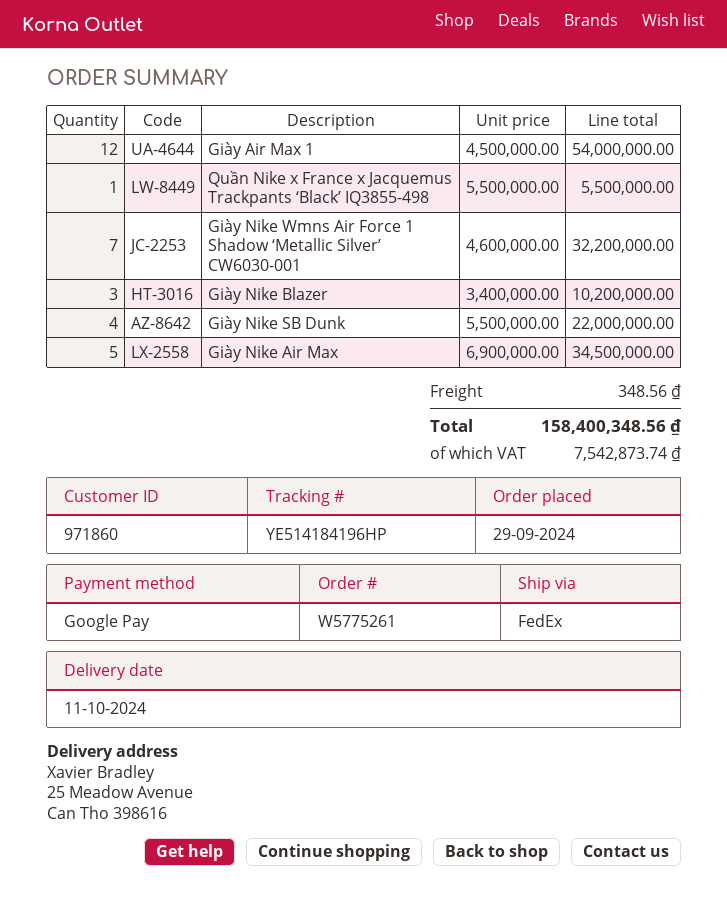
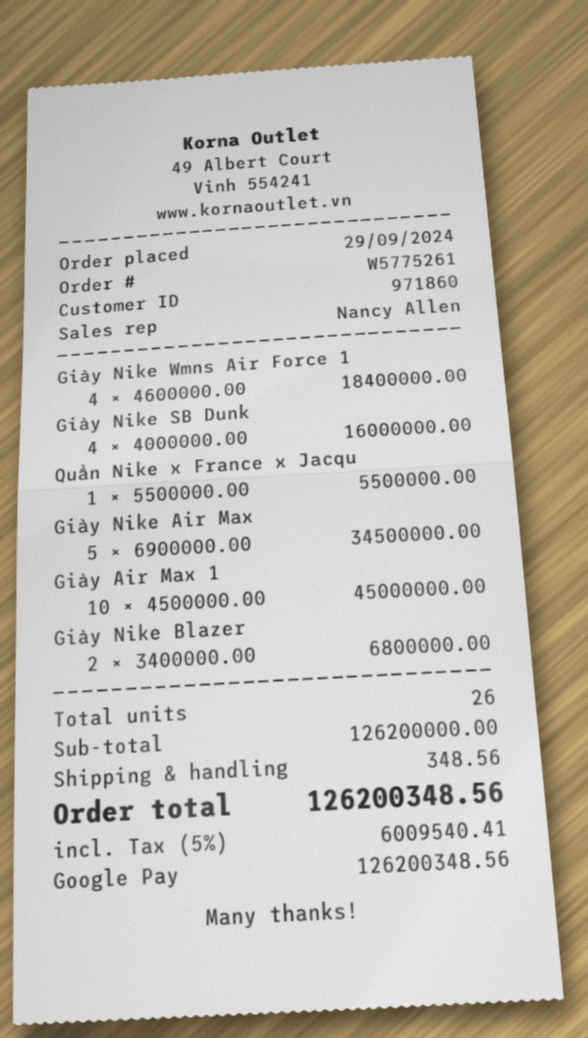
Giày Air Max 1: 12 x 4500000.00 = 54000000.00 -> 10 x 4500000.00 = 45000000.00
Giày Nike Wmns Air Force 1 Shadow ‘Metallic Silver’ CW6030-001: 7 x 4600000.00 = 32200000.00 -> 4 x 4600000.00 = 18400000.00
Giày Nike Blazer: 3 x 3400000.00 = 10200000.00 -> 2 x 3400000.00 = 6800000.00
Giày Nike SB Dunk: 4 x 5500000.00 = 22000000.00 -> 4 x 4000000.00 = 16000000.00
tax: 7542873.74 -> 6009540.41
total: 158400348.56 -> 126200348.56

